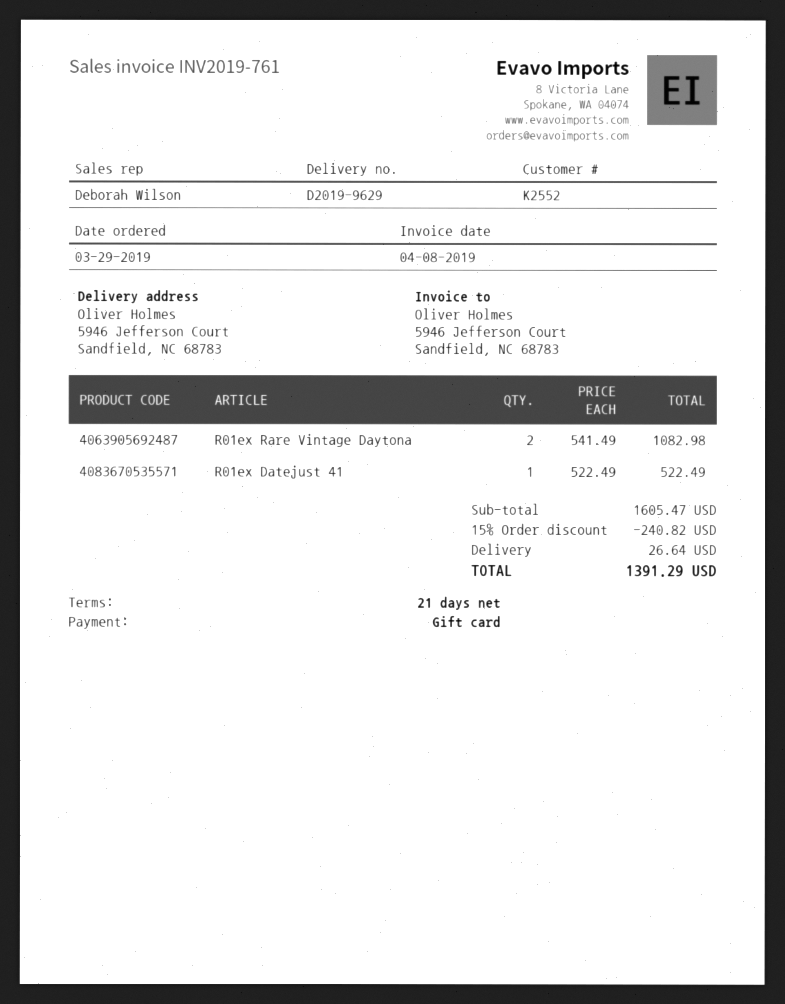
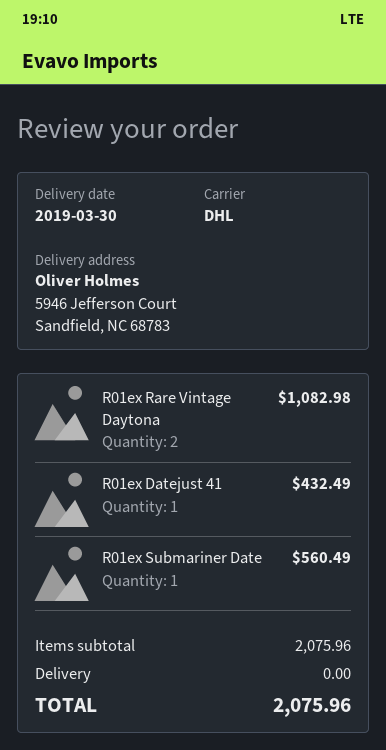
R01ex Datejust 41: 1 for 522.49 -> 1 for 432.49
R01ex Submariner Date: none -> 1 for 560.49
subtotal: 1605.47 -> 2075.96
discount: 15% = 240.82 -> none
shipping: 26.64 -> 0.00
total: 1391.29 -> 2075.96

